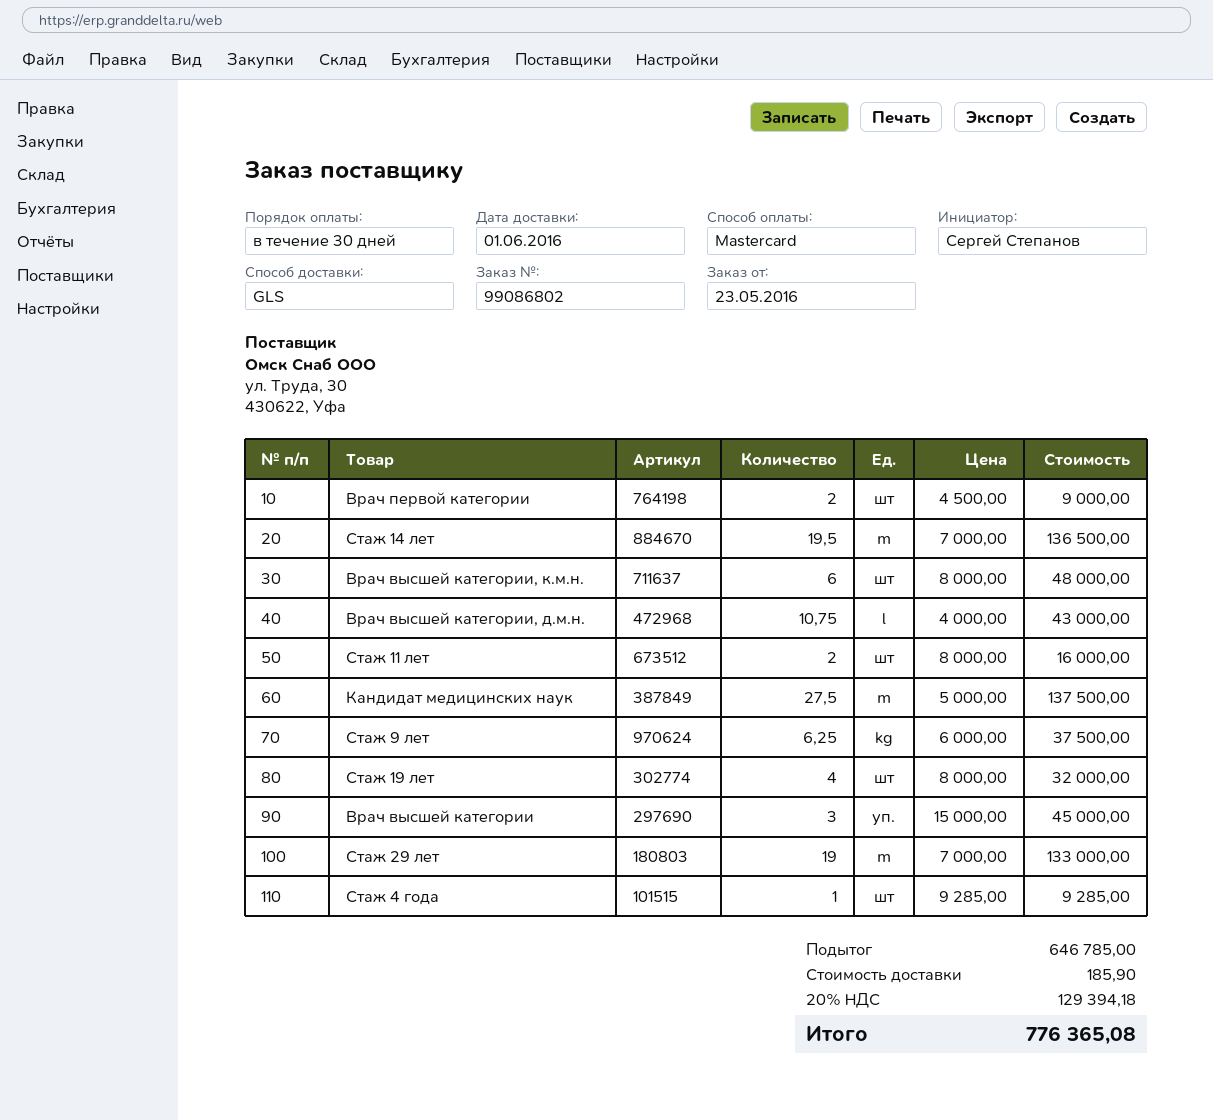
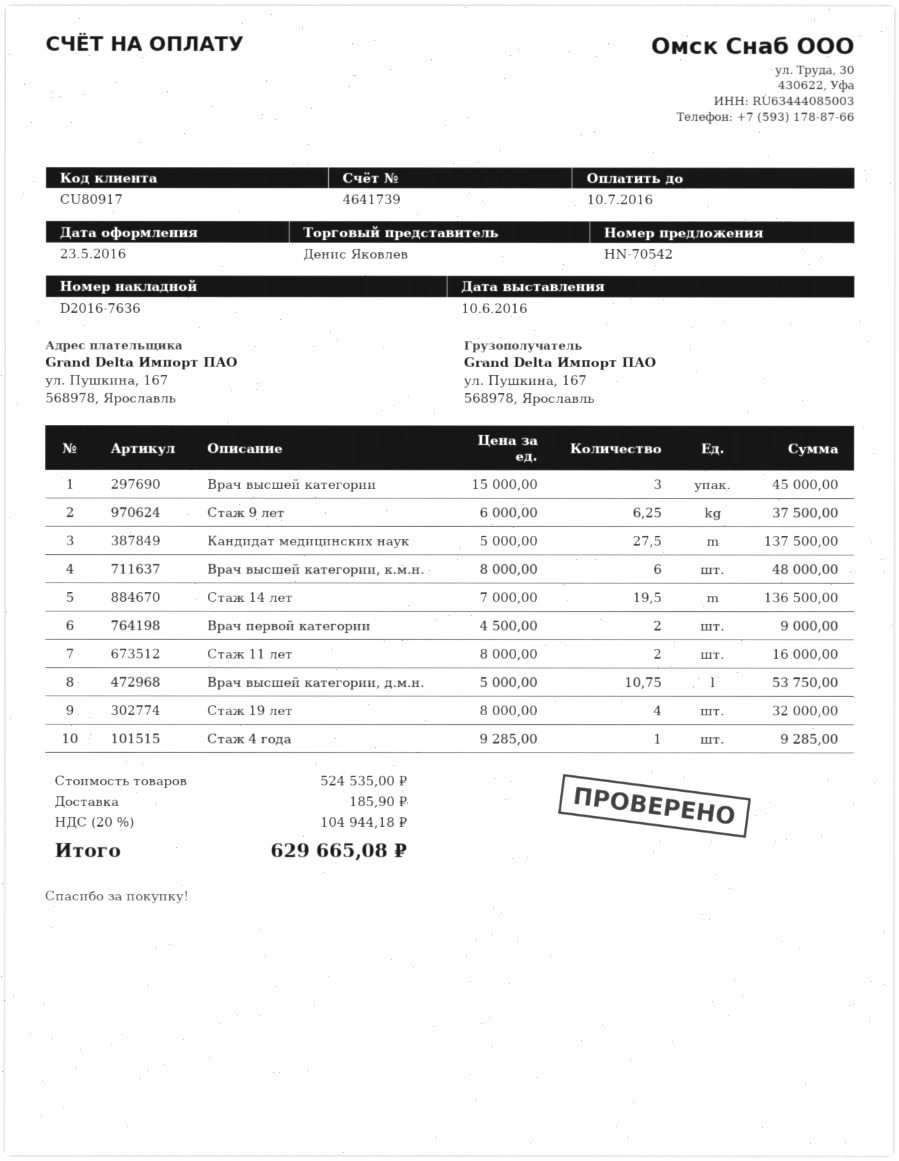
Врач высшей категории, д.м.н.: 10.75 x 4000.00 = 43000.00 -> 10.75 x 5000.00 = 53750.00
Стаж 29 лет: 19 x 7000.00 = 133000.00 -> none
subtotal: 646785.00 -> 524535.00
tax: 20% = 129394.18 -> 20% = 104944.18
total: 776365.08 -> 629665.08

